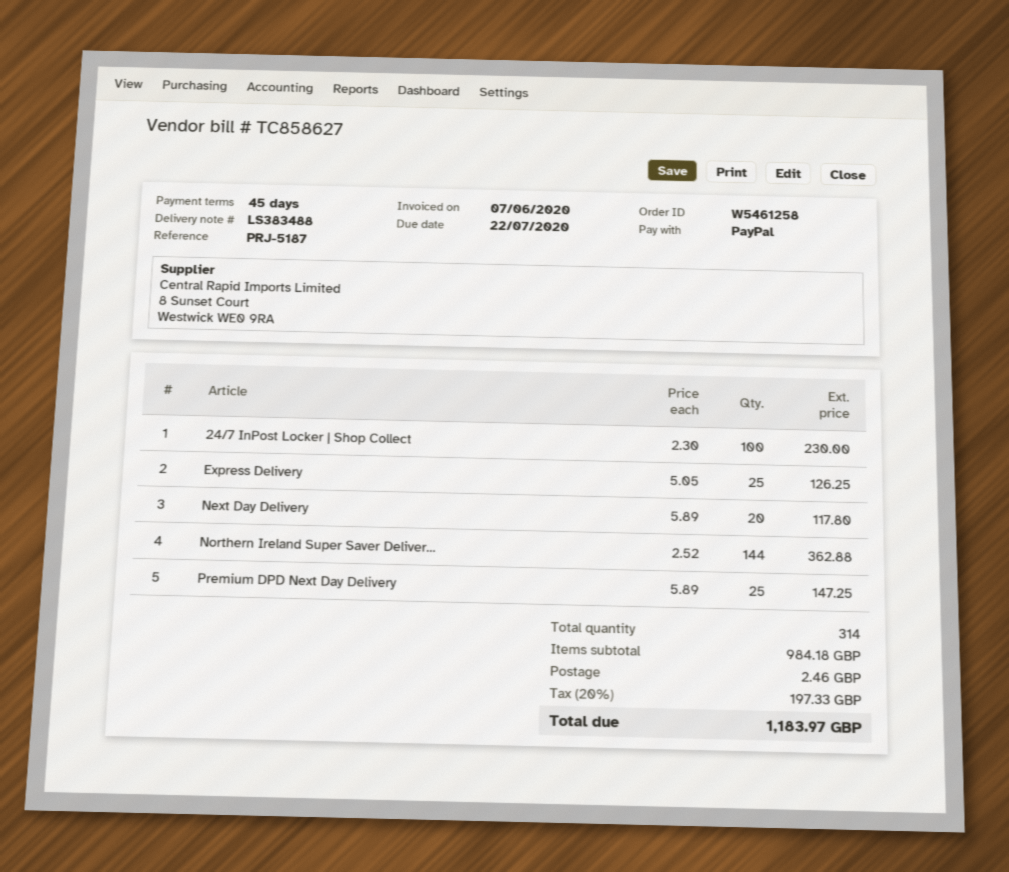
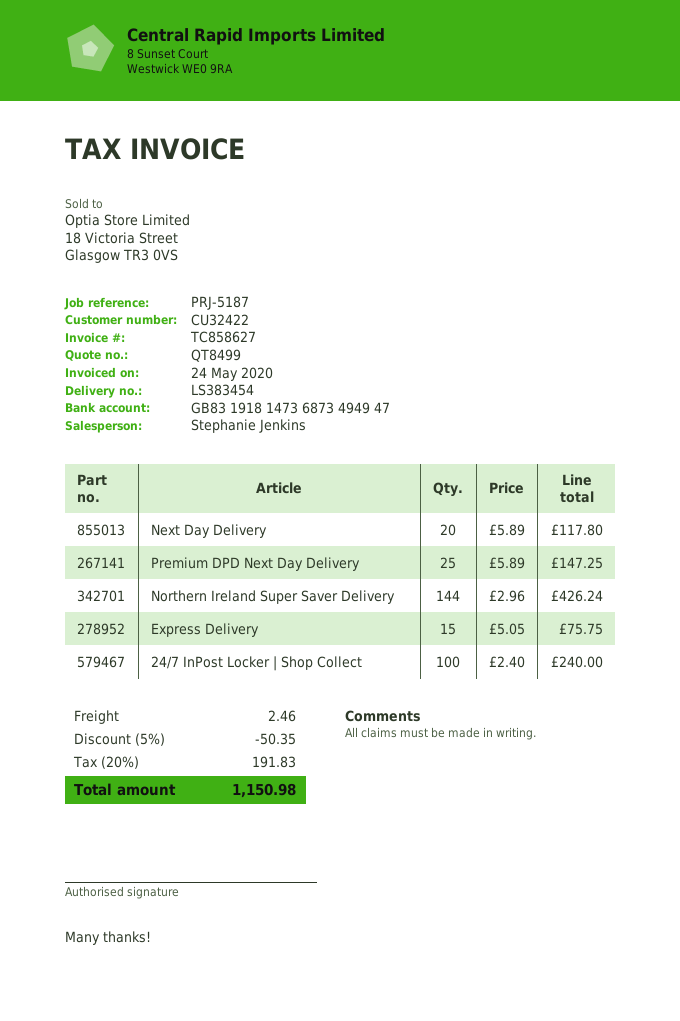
delivery note number: LS383488 -> LS383454
invoice date: 2020-06-07 -> 2020-05-24
24/7 InPost Locker | Shop Collect: 100 x 2.30 = 230.00 -> 100 x 2.40 = 240.00
Express Delivery: 25 x 5.05 = 126.25 -> 15 x 5.05 = 75.75
Northern Ireland Super Saver Deliver...: 144 x 2.52 = 362.88 -> 144 x 2.96 = 426.24
discount: none -> 5% = 50.35
tax: 20% = 197.33 -> 20% = 191.83
total: 1183.97 -> 1150.98

